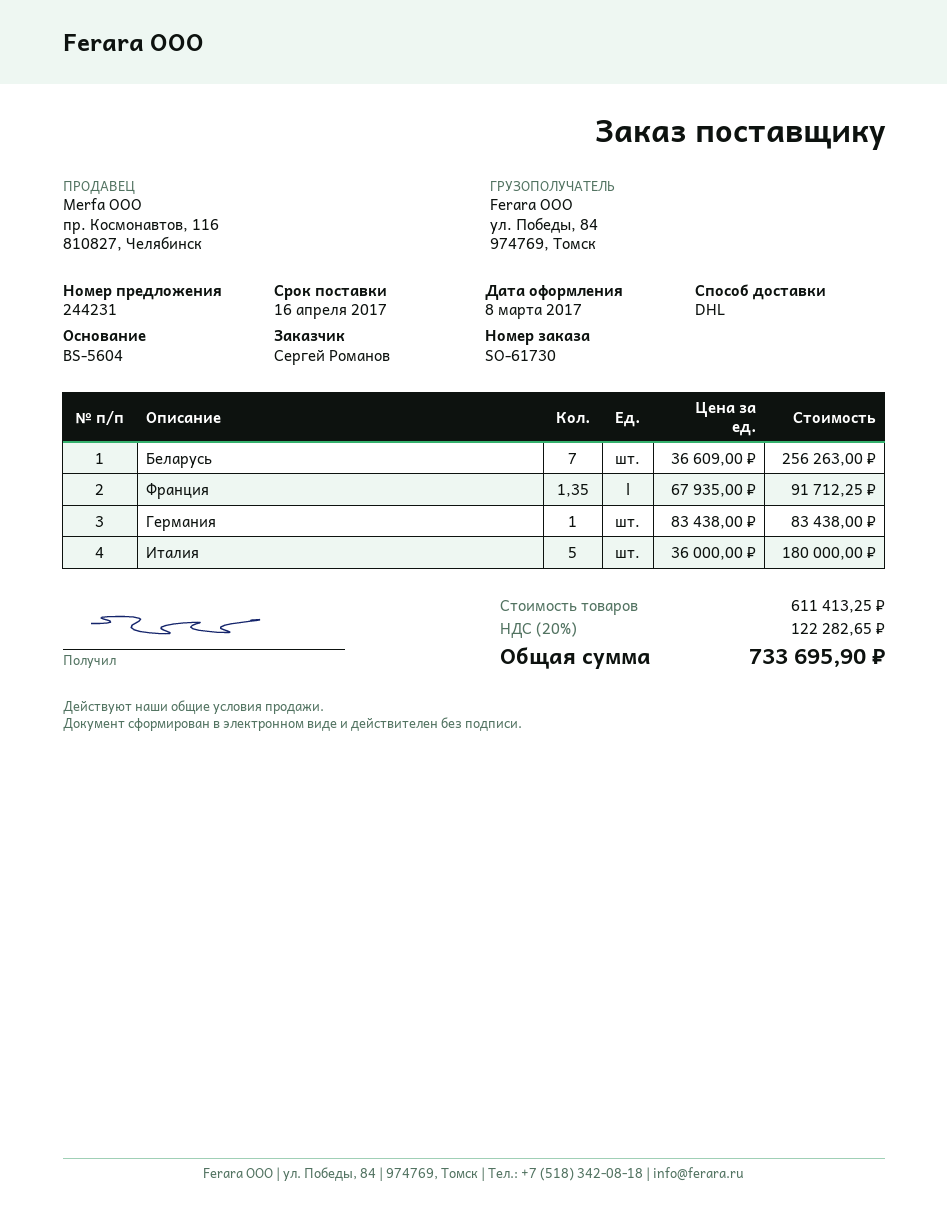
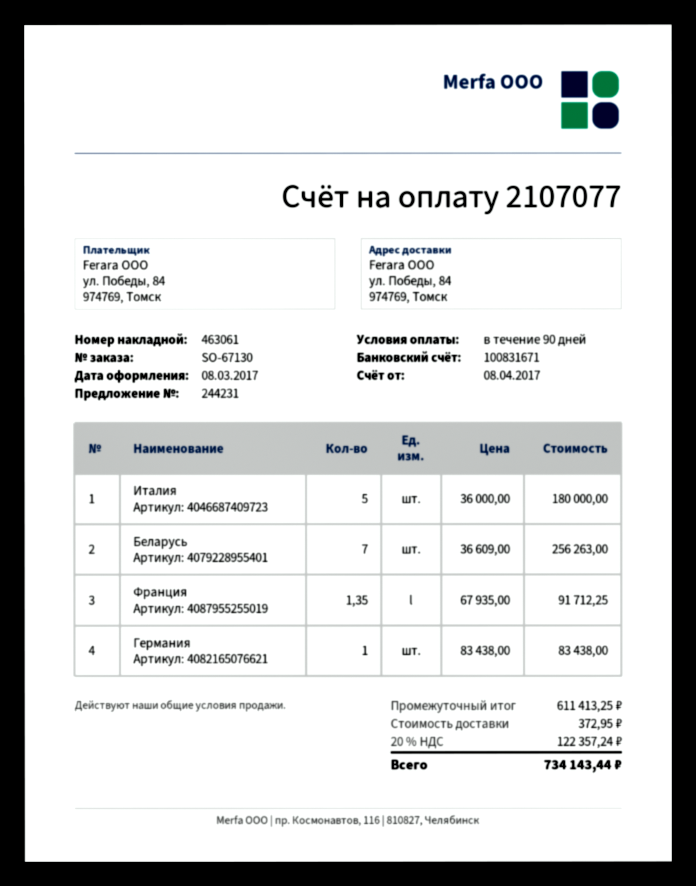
order number: SO-61730 -> SO-67130
shipping: none -> 372.95
tax: 20% = 122282.65 -> 20% = 122357.24
total: 733695.90 -> 734143.44

